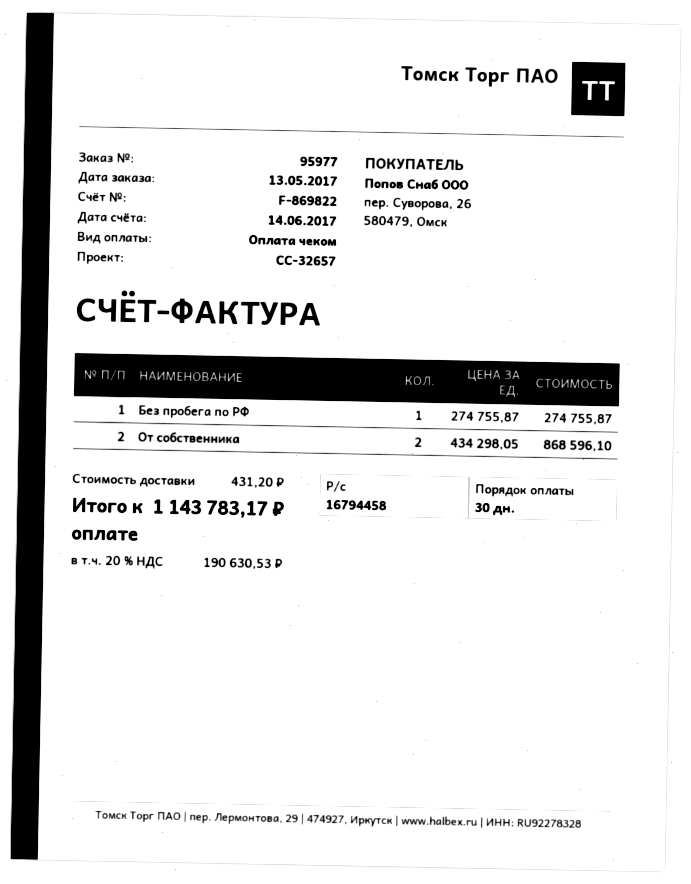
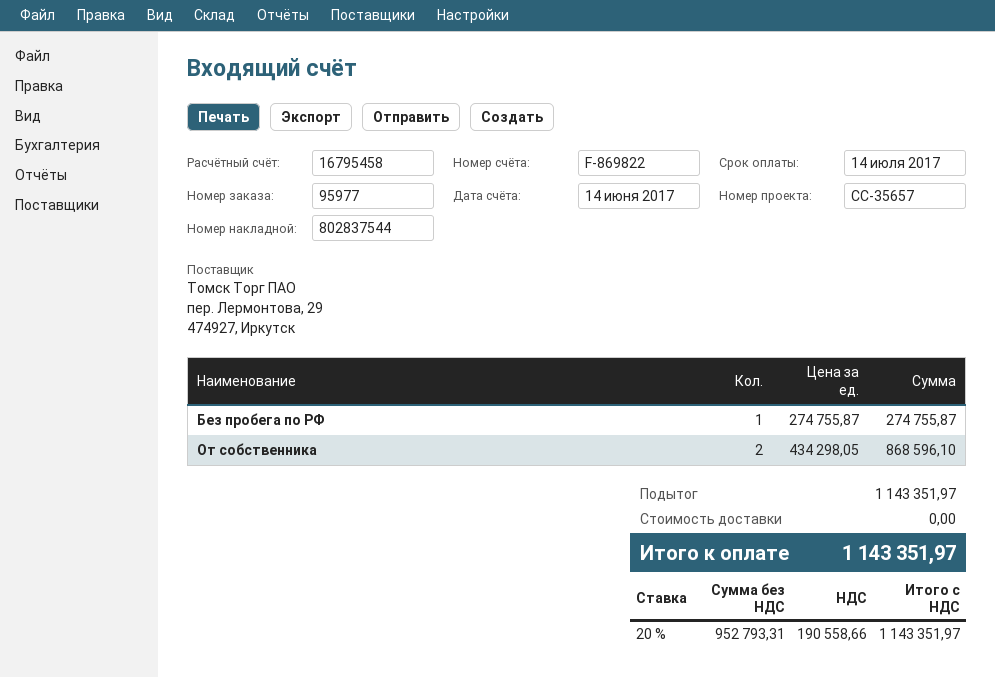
reference: CC-32657 -> CC-35657
bank account: 16794458 -> 16795458
shipping: 431.20 -> 0.00
tax: 20% = 190630.53 -> 20% = 190558.66
total: 1143783.17 -> 1143351.97

